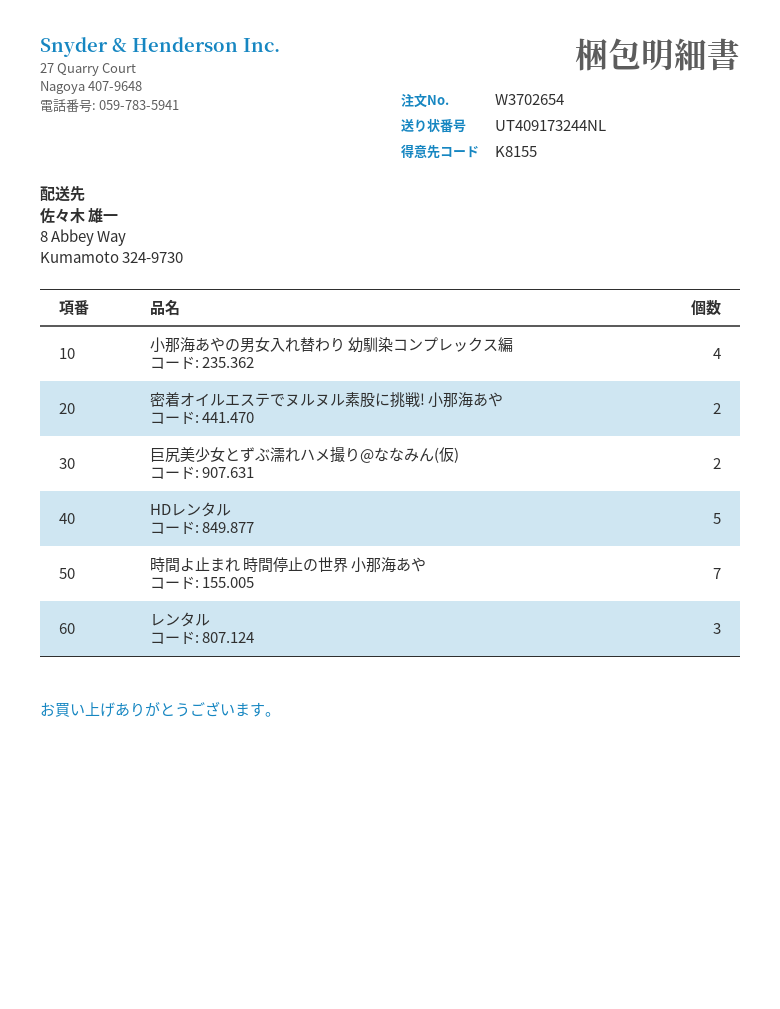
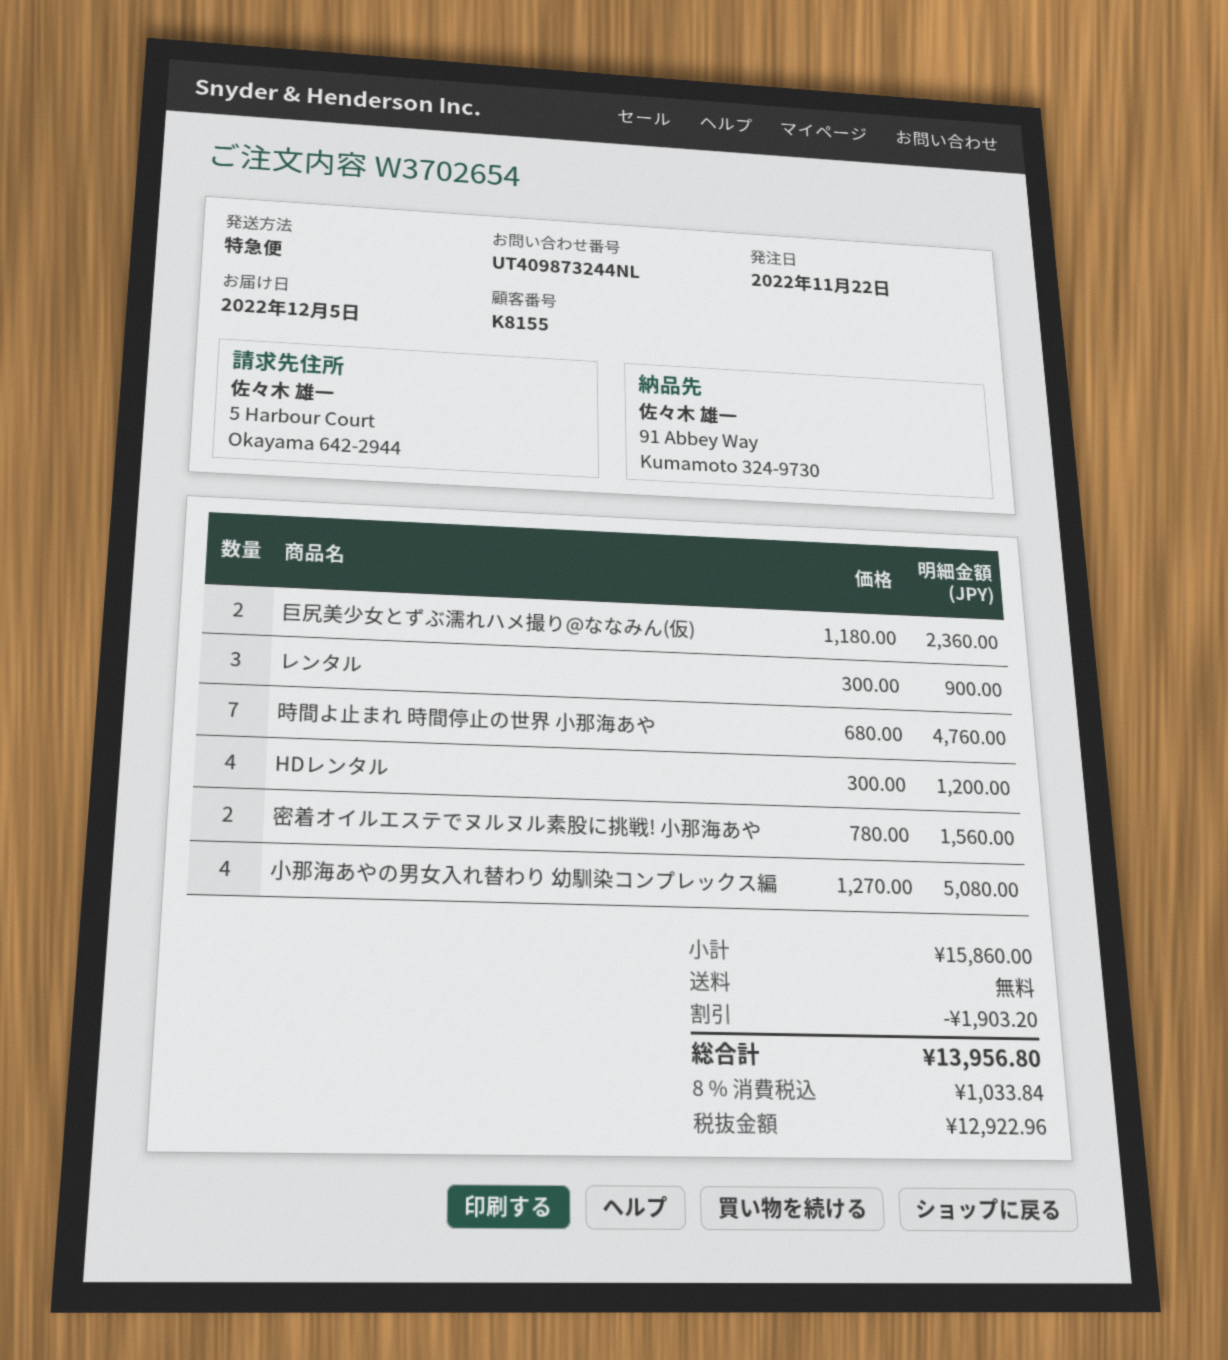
tracking number: UT409173244NL -> UT409873244NL
ship to: 8 Abbey Way, Kumamoto 324-9730 -> 91 Abbey Way, Kumamoto 324-9730
HDレンタル: 5 -> 4

